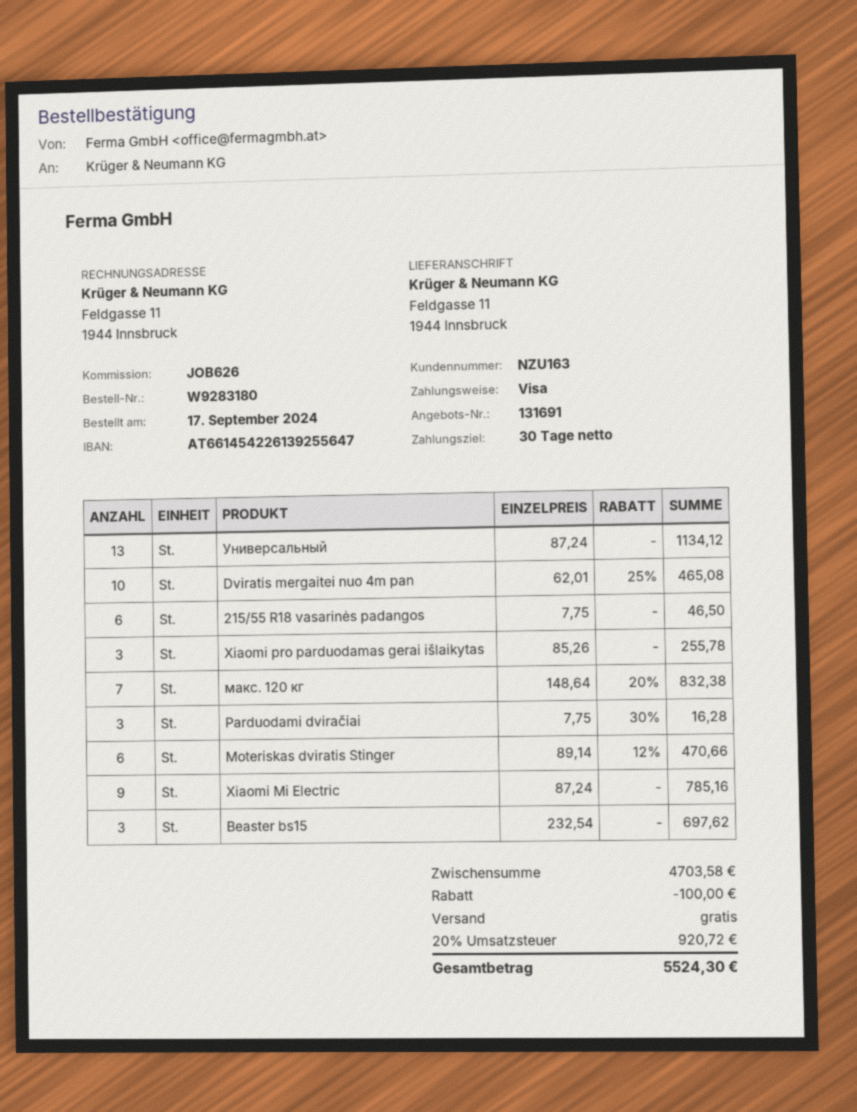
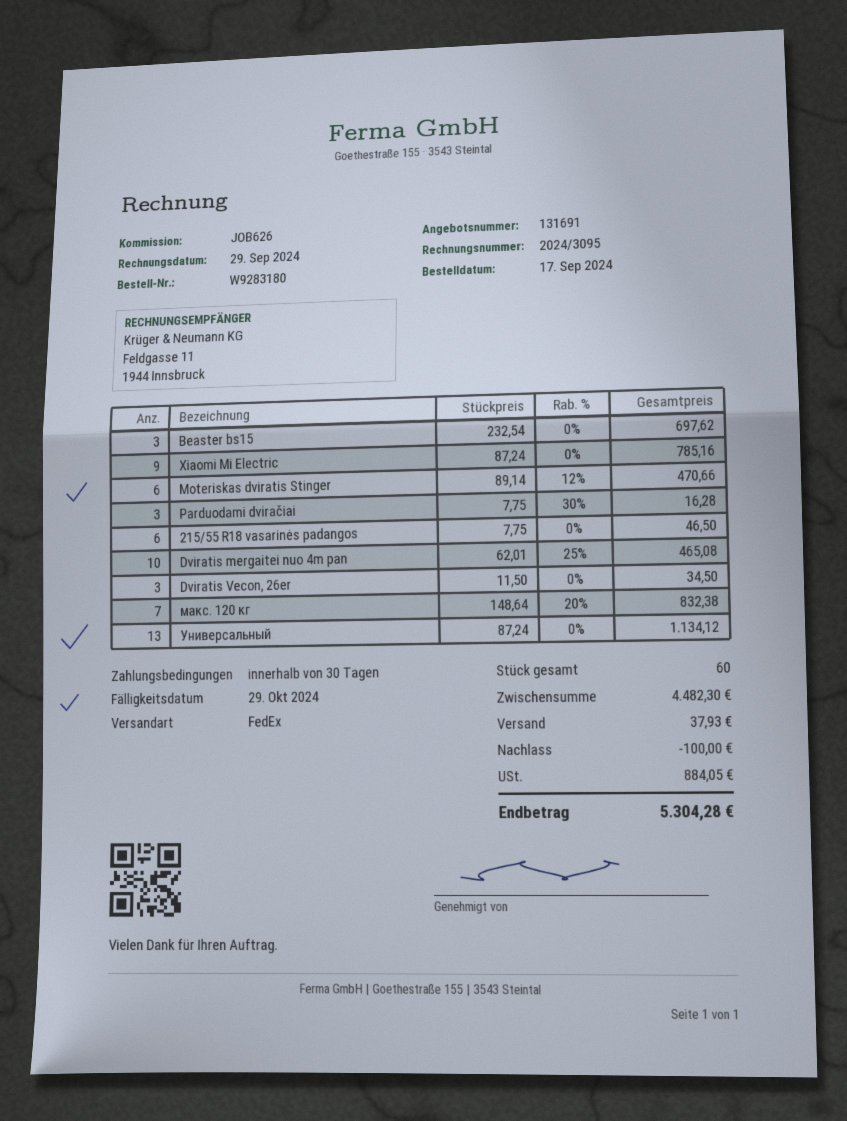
Xiaomi pro parduodamas gerai išlaikytas: 3 x 85.26 = 255.78 -> none
Dviratis Vecon, 26er: none -> 3 x 11.50 = 34.50
subtotal: 4703.58 -> 4482.30
shipping: 0.00 -> 37.93
tax: 920.72 -> 884.05
total: 5524.30 -> 5304.28

